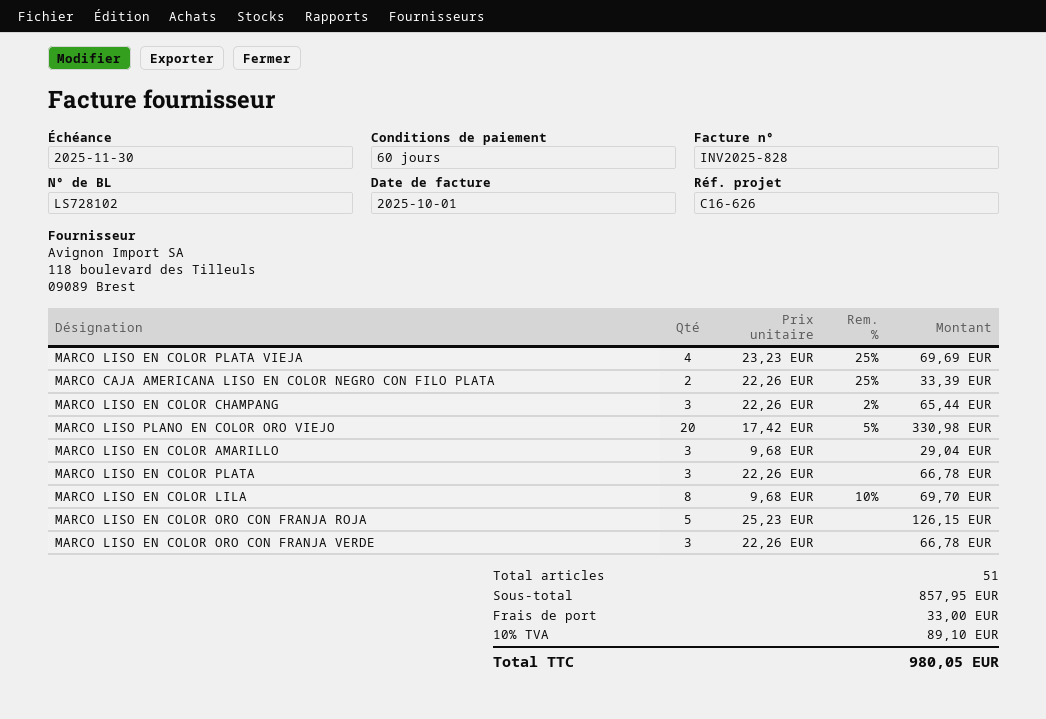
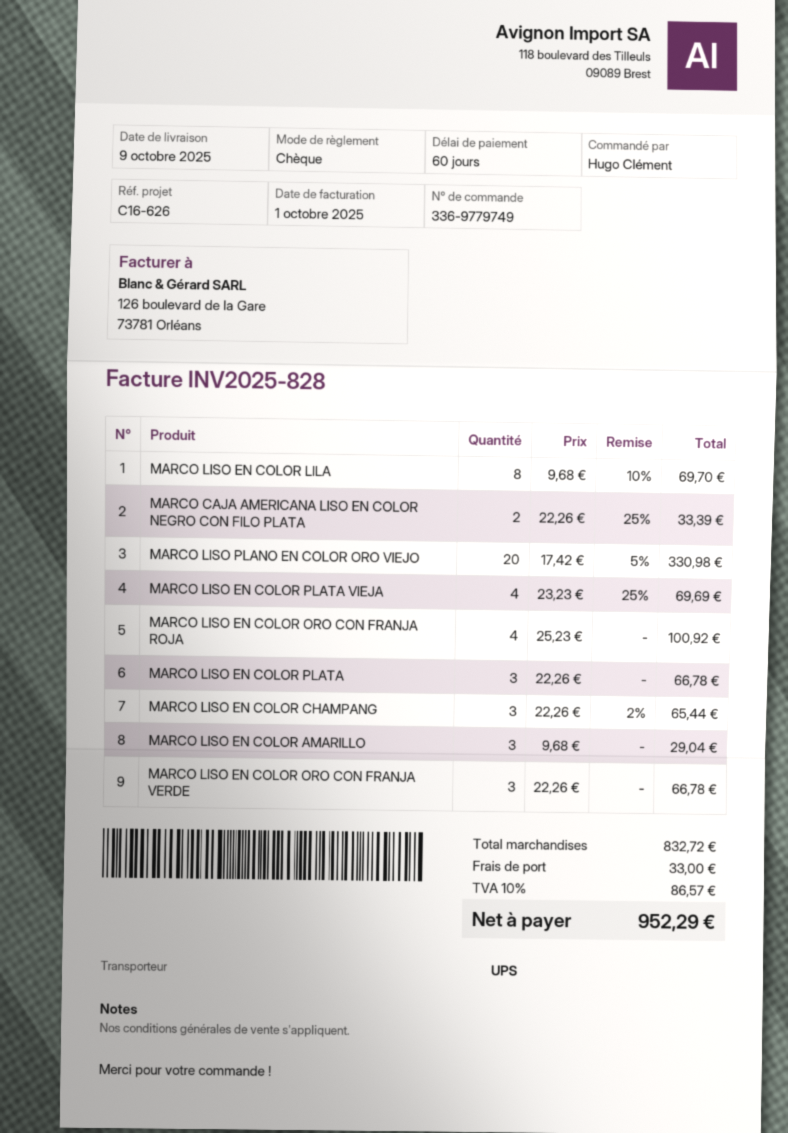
MARCO LISO EN COLOR ORO CON FRANJA ROJA: 5 x 25.23 = 126.15 -> 4 x 25.23 = 100.92
subtotal: 857.95 -> 832.72
tax: 10% = 89.10 -> 10% = 86.57
total: 980.05 -> 952.29

